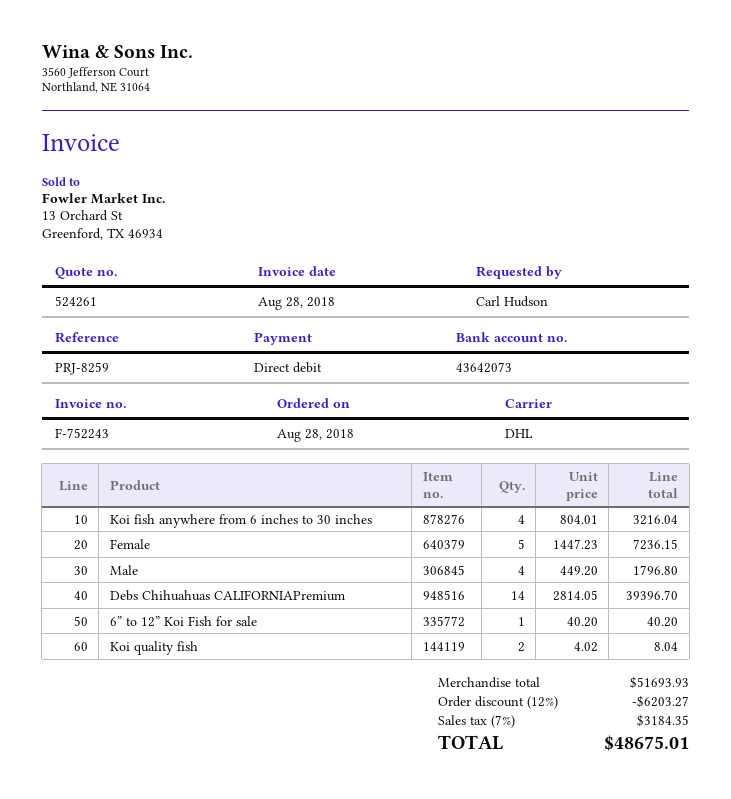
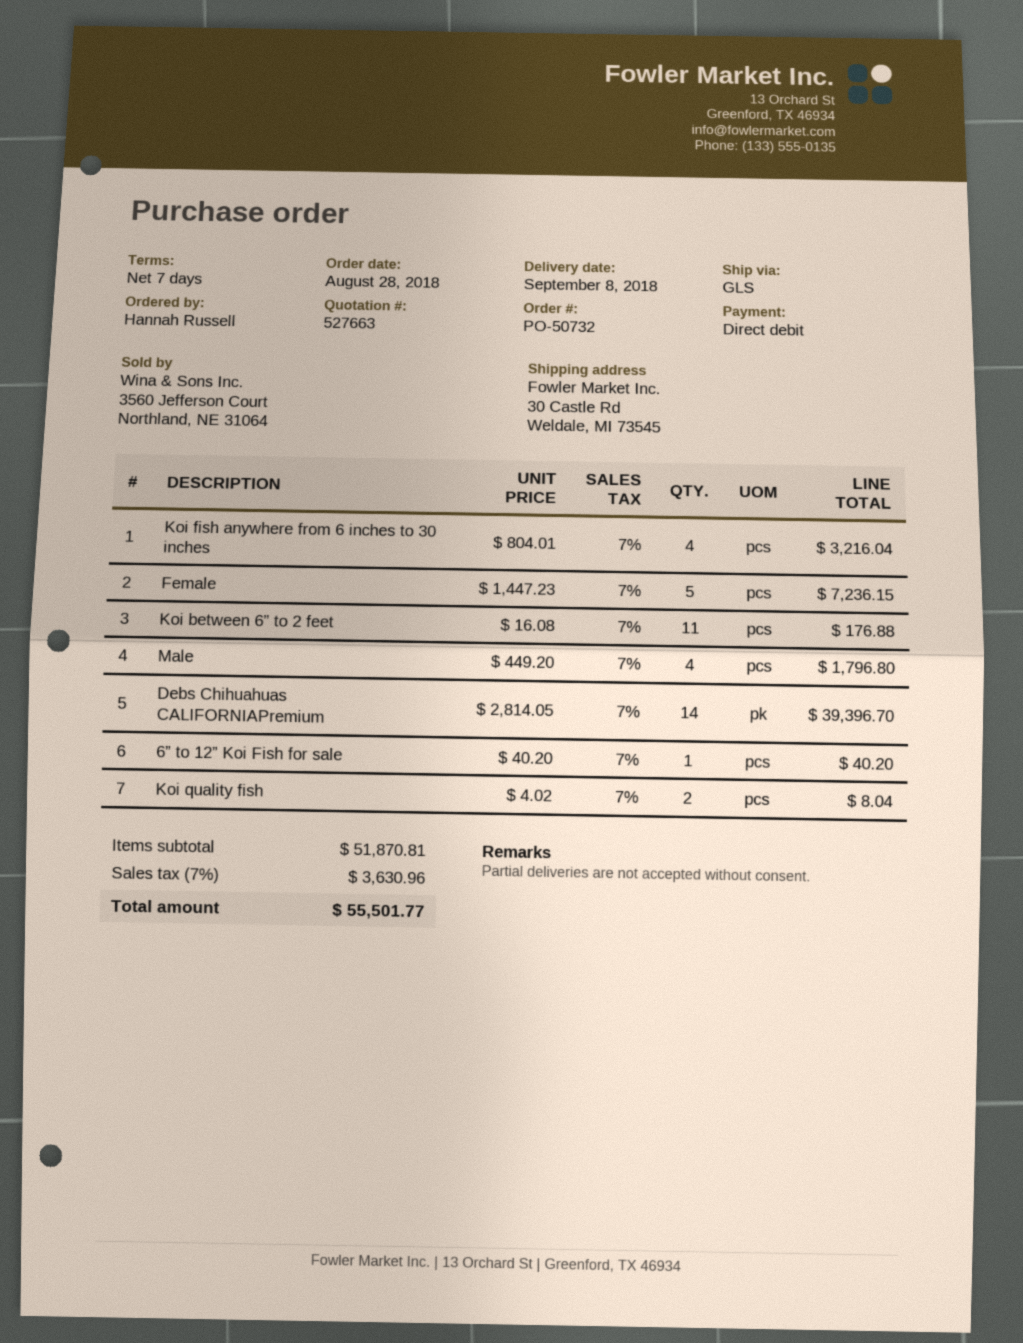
quote number: 524261 -> 527663
ordered by: Carl Hudson -> Hannah Russell
shipping method: DHL -> GLS
Koi between 6” to 2 feet: none -> 11 x 16.08 = 176.88
subtotal: 51693.93 -> 51870.81
discount: 12% = 6203.27 -> none
tax: 7% = 3184.35 -> 7% = 3630.96
total: 48675.01 -> 55501.77

